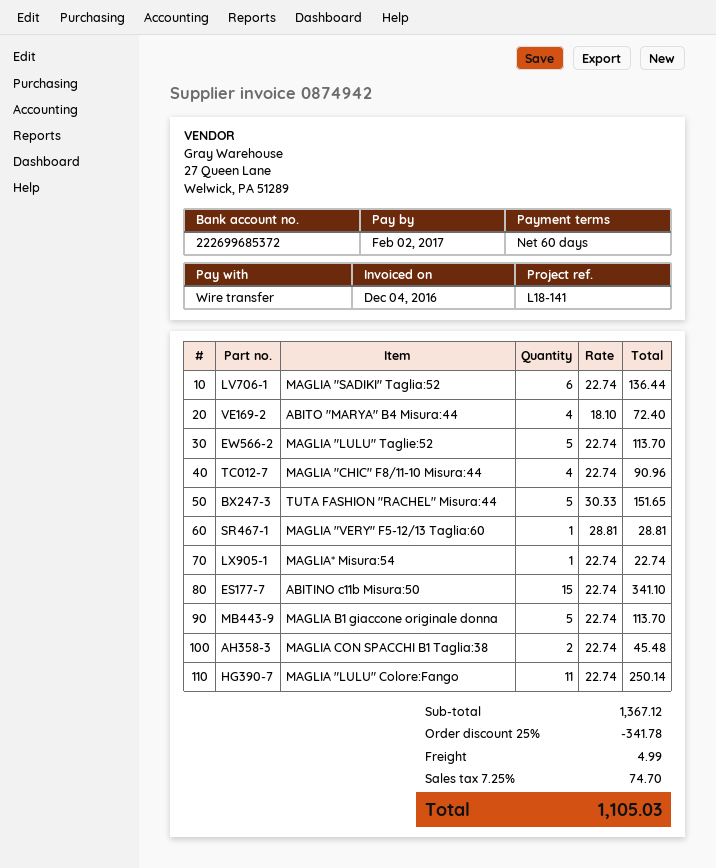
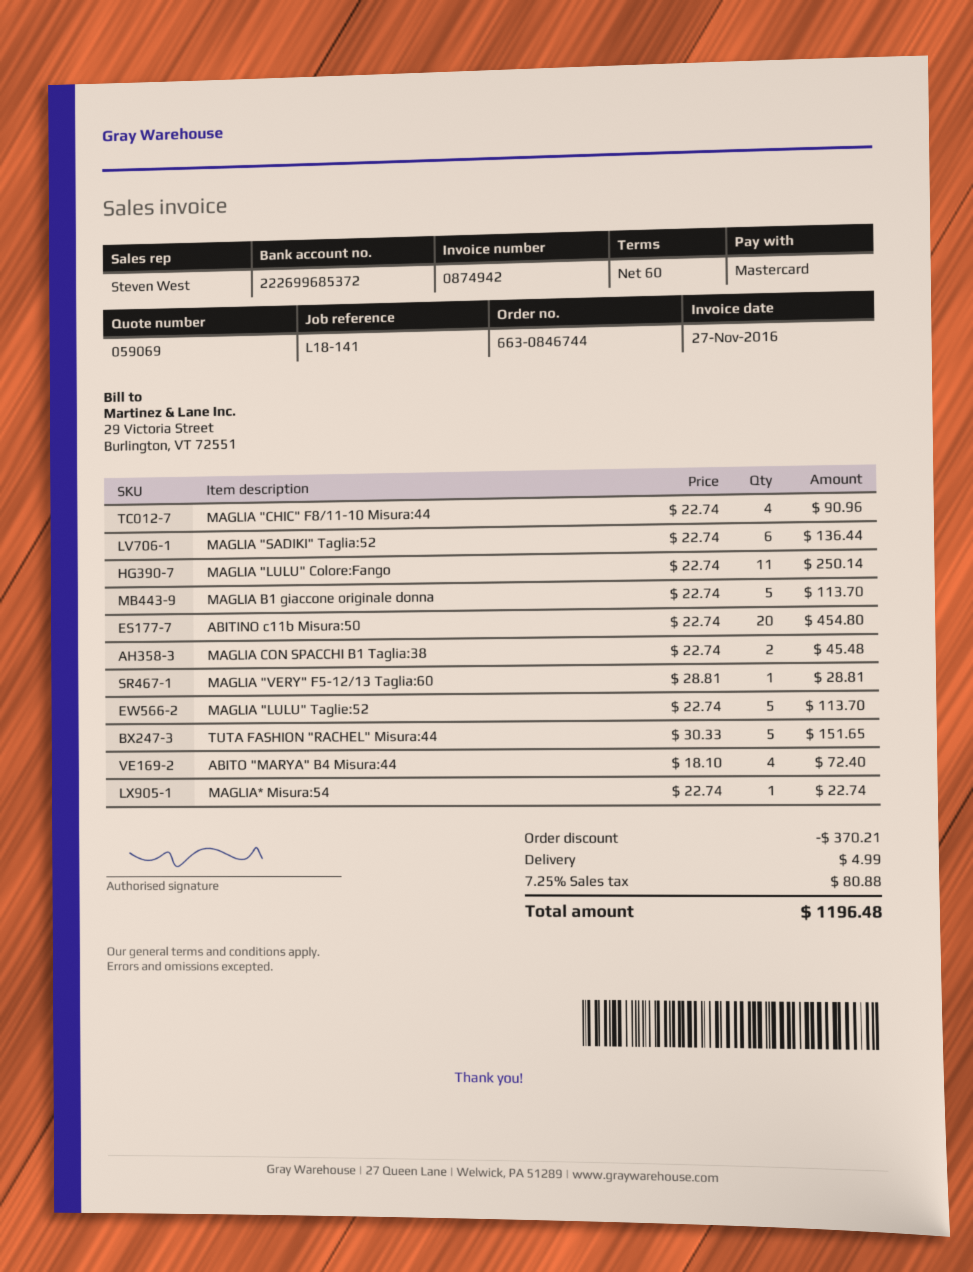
invoice date: 2016-12-04 -> 2016-11-27
payment method: bank transfer -> Mastercard
ABITINO c11b Misura:50: 15 x 22.74 = 341.10 -> 20 x 22.74 = 454.80
discount: 341.78 -> 370.21
tax: 7.25% = 74.70 -> 7.25% = 80.88
total: 1105.03 -> 1196.48

